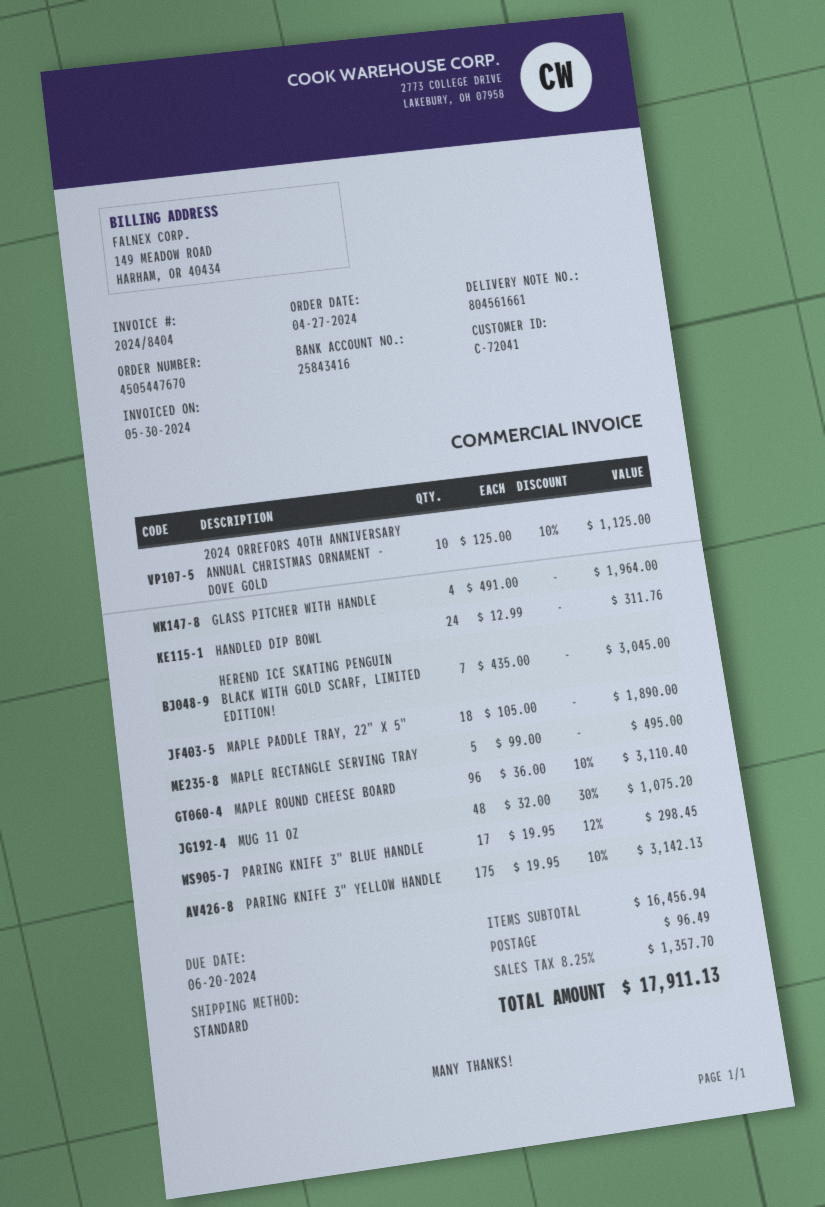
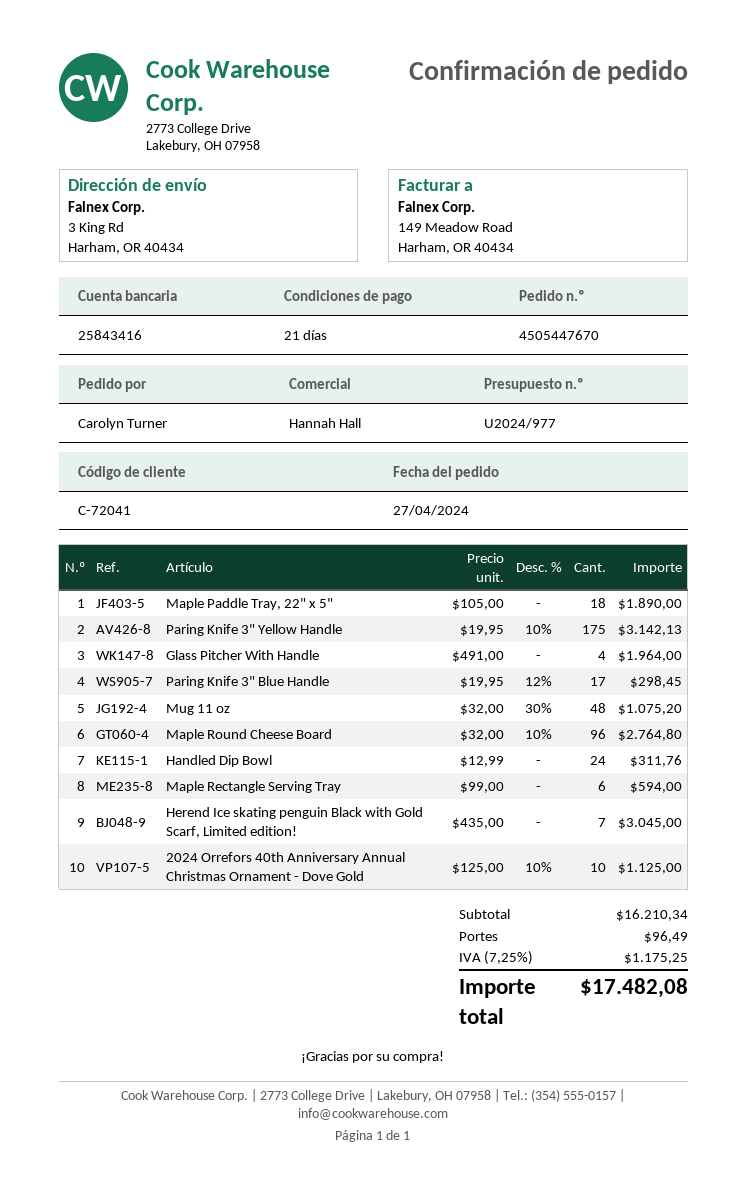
MAPLE RECTANGLE SERVING TRAY: 5 x 99.00 = 495.00 -> 6 x 99.00 = 594.00
MAPLE ROUND CHEESE BOARD: 96 x 36.00 - 10% = 3110.40 -> 96 x 32.00 - 10% = 2764.80
subtotal: 16456.94 -> 16210.34
tax: 8.25% = 1357.70 -> 7.25% = 1175.25
total: 17911.13 -> 17482.08

